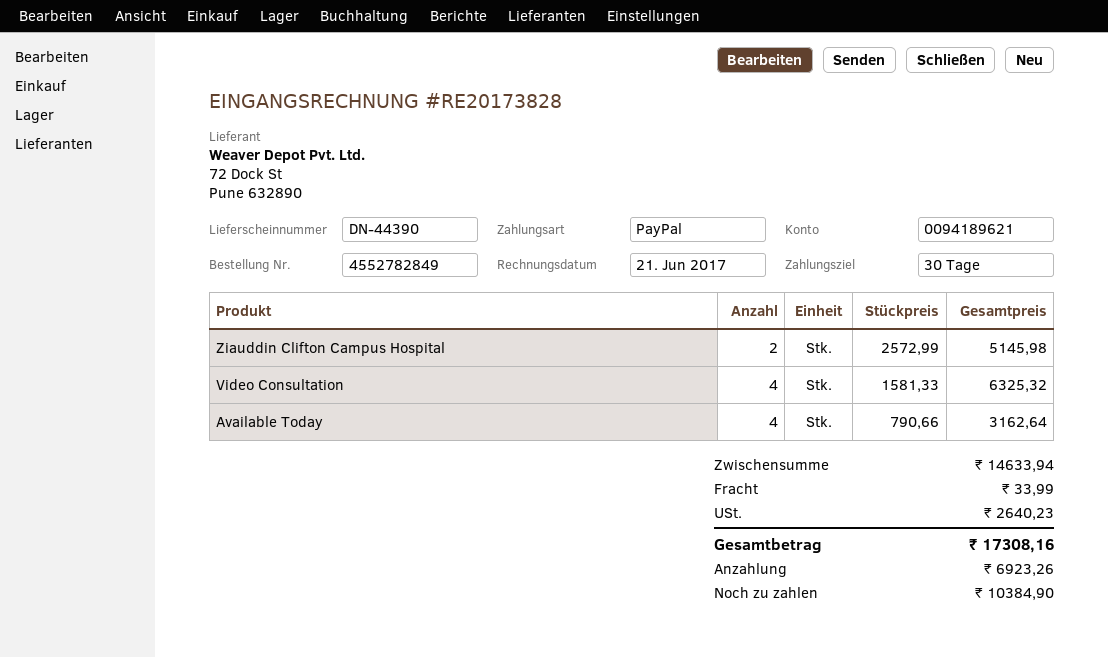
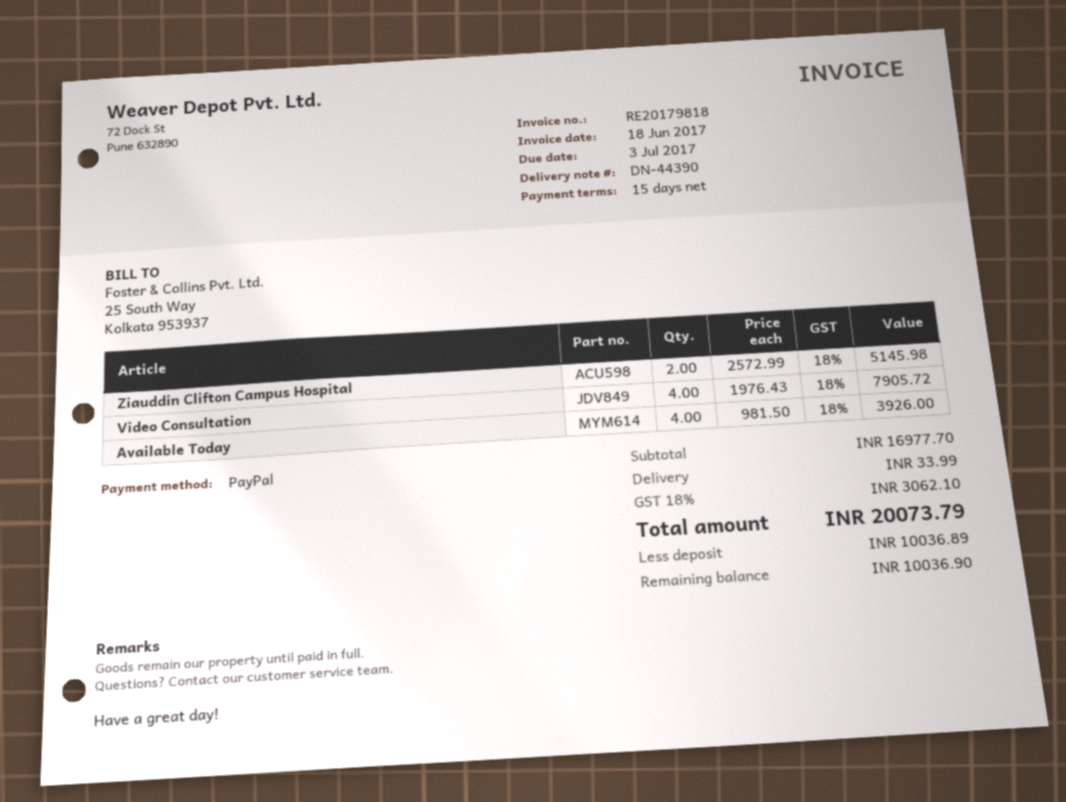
invoice number: RE20173828 -> RE20179818
invoice date: 2017-06-21 -> 2017-06-18
payment terms: 30 days -> 15 days
Video Consultation: 4 x 1581.33 = 6325.32 -> 4 x 1976.43 = 7905.72
Available Today: 4 x 790.66 = 3162.64 -> 4 x 981.50 = 3926.00
subtotal: 14633.94 -> 16977.70
tax: 2640.23 -> 3062.10
total: 17308.16 -> 20073.79
deposit: 6923.26 -> 10036.89
balance: 10384.90 -> 10036.90

